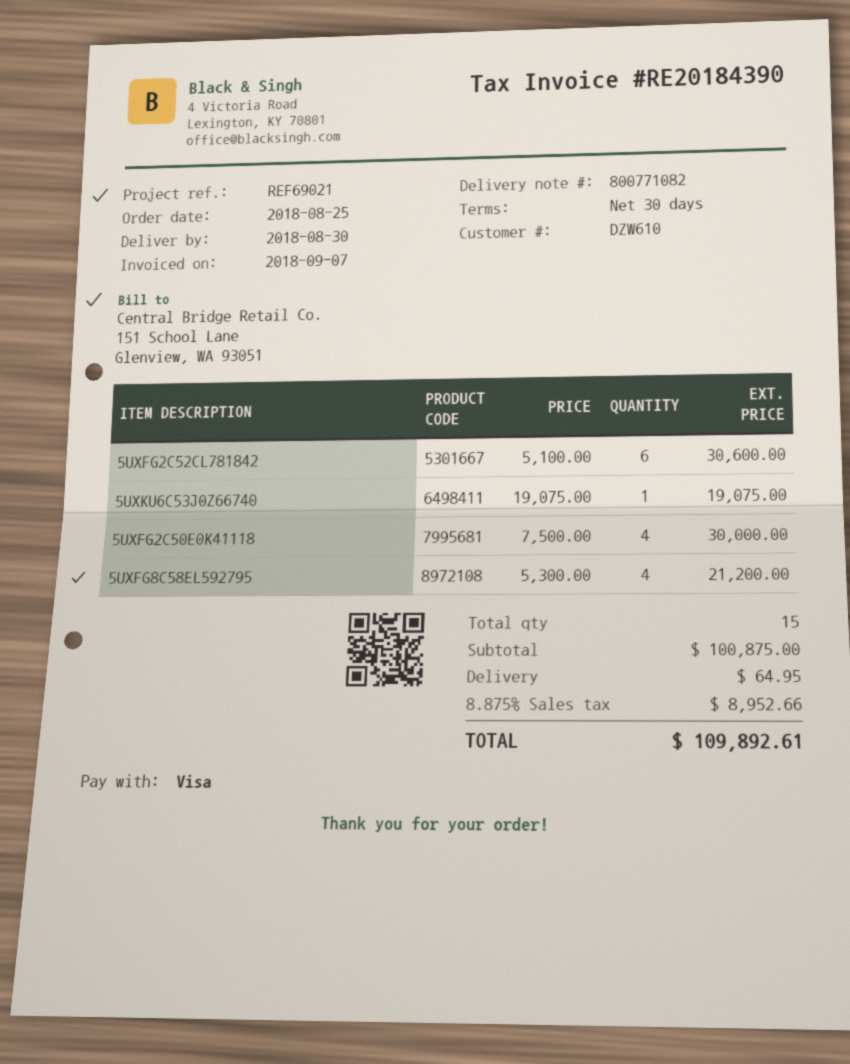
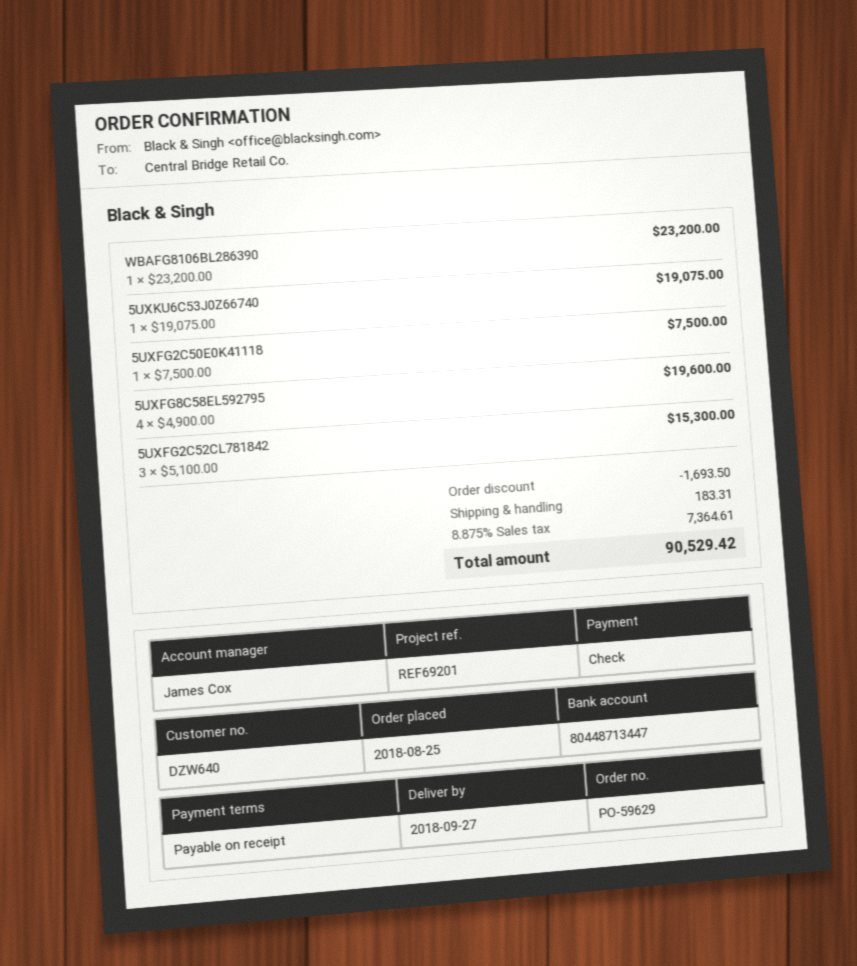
delivery date: 2018-08-30 -> 2018-09-27
payment terms: 30 days -> on receipt
customer number: DZW610 -> DZW640
reference: REF69021 -> REF69201
payment method: Visa -> cheque
5UXFG2C52CL781842: 6 x 5100.00 = 30600.00 -> 3 x 5100.00 = 15300.00
5UXFG2C50E0K41118: 4 x 7500.00 = 30000.00 -> 1 x 7500.00 = 7500.00
5UXFG8C58EL592795: 4 x 5300.00 = 21200.00 -> 4 x 4900.00 = 19600.00
WBAFG8106BL286390: none -> 1 x 23200.00 = 23200.00
discount: none -> 1693.50
shipping: 64.95 -> 183.31
tax: 8.875% = 8952.66 -> 8.875% = 7364.61
total: 109892.61 -> 90529.42

